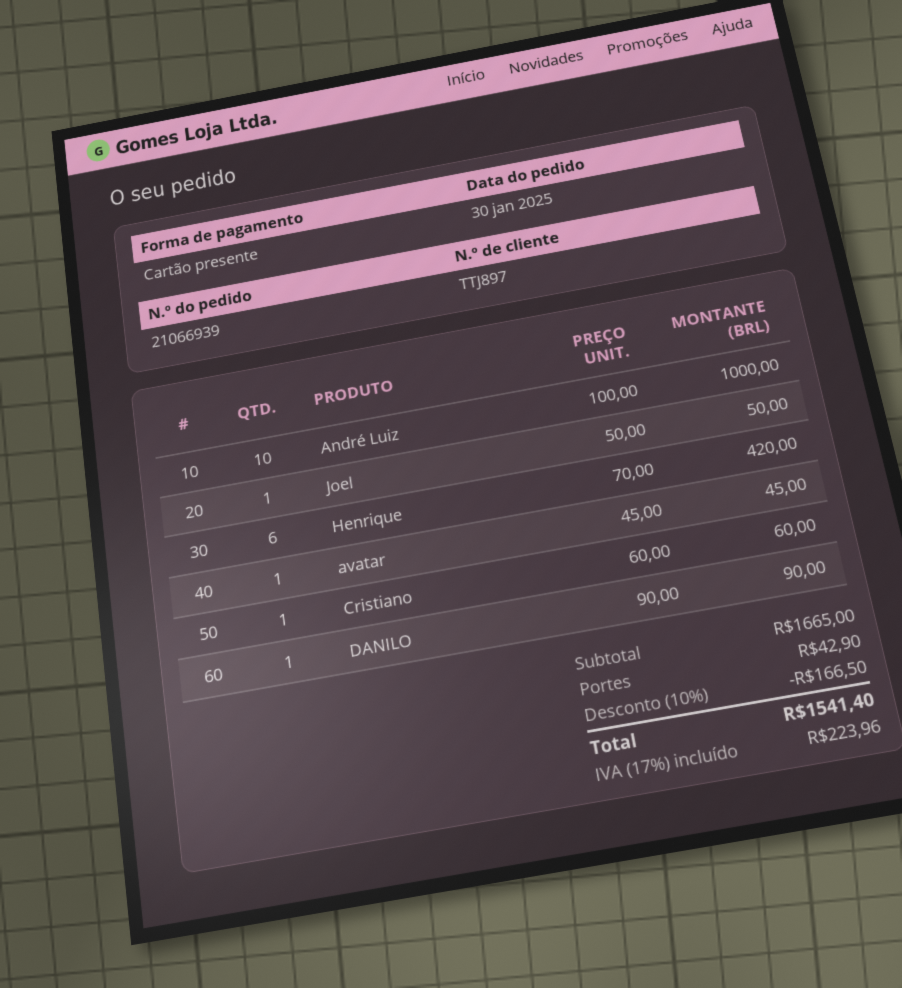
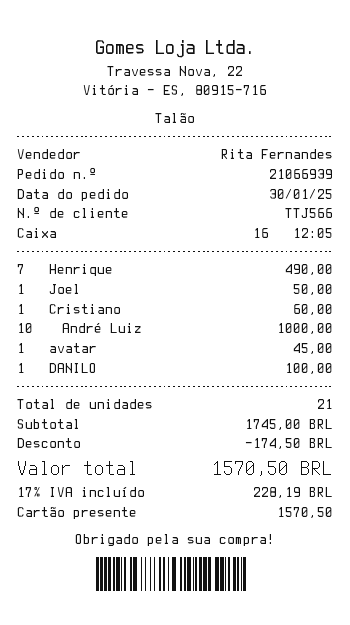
customer number: TTJ897 -> TTJ566
Henrique: 6 for 420.00 -> 7 for 490.00
DANILO: 1 for 90.00 -> 1 for 100.00
subtotal: 1665.00 -> 1745.00
discount: 166.50 -> 174.50
shipping: 42.90 -> none
tax: 17% = 223.96 -> 17% = 228.19
total: 1541.40 -> 1570.50

